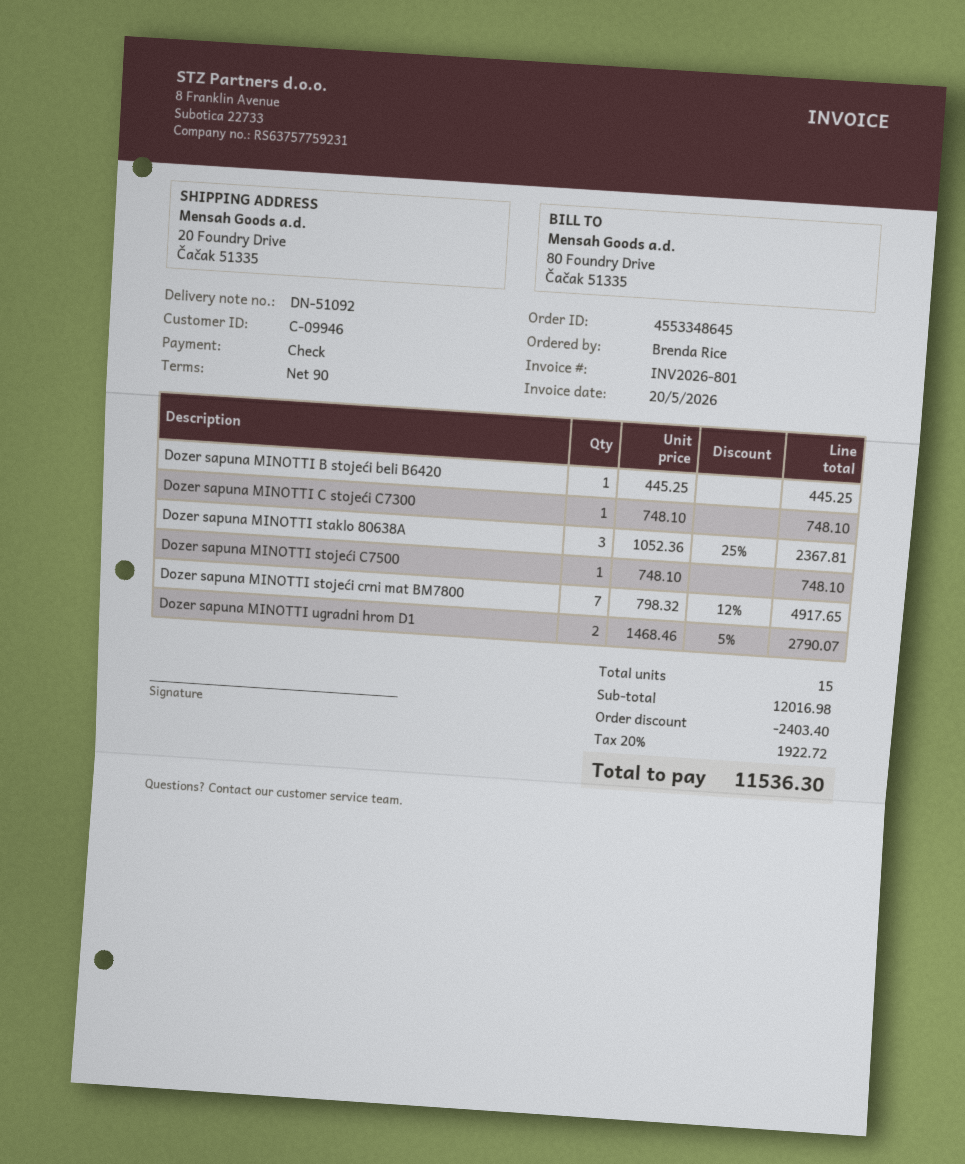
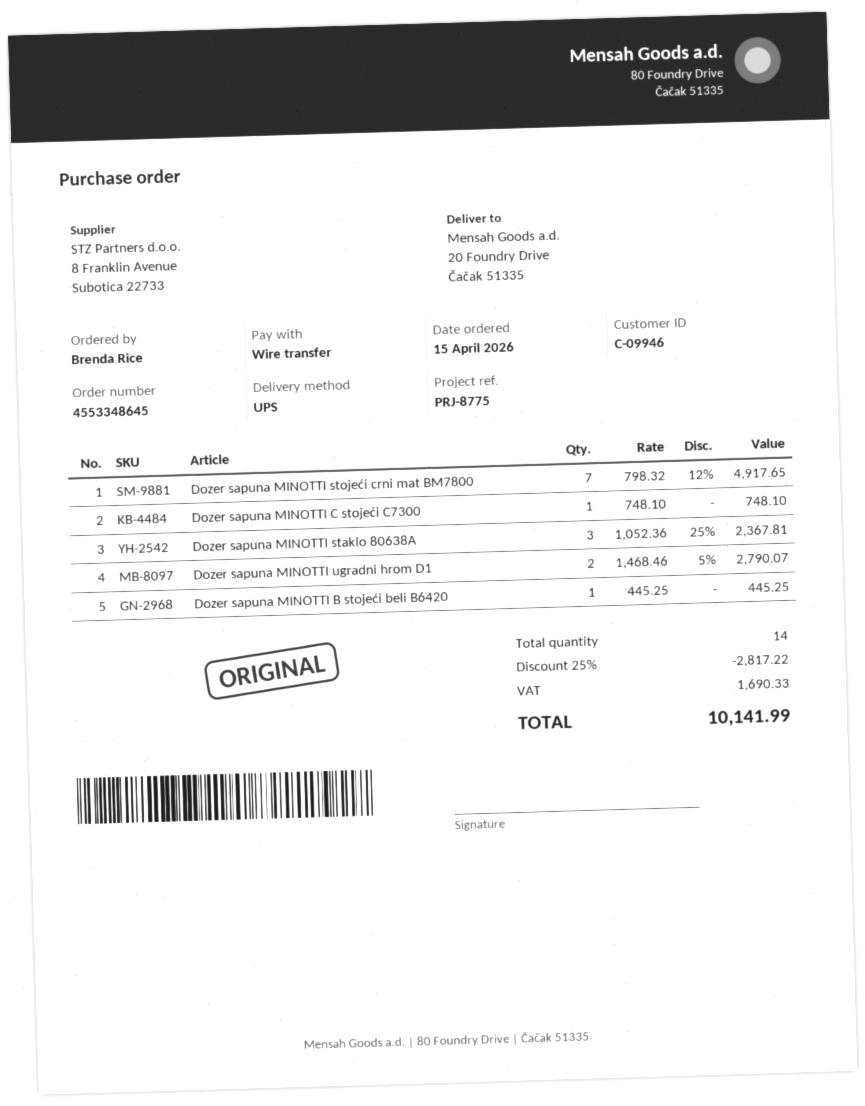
payment method: cheque -> bank transfer
Dozer sapuna MINOTTI stojeći C7500: 1 x 748.10 = 748.10 -> none
total quantity: 15 -> 14
discount: 2403.40 -> 2817.22
tax: 1922.72 -> 1690.33
total: 11536.30 -> 10141.99

